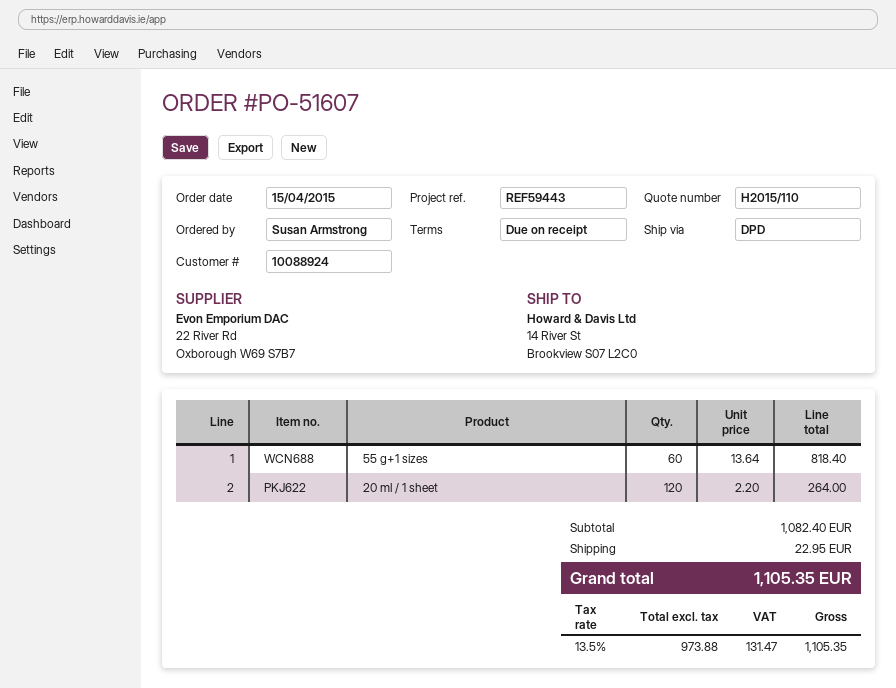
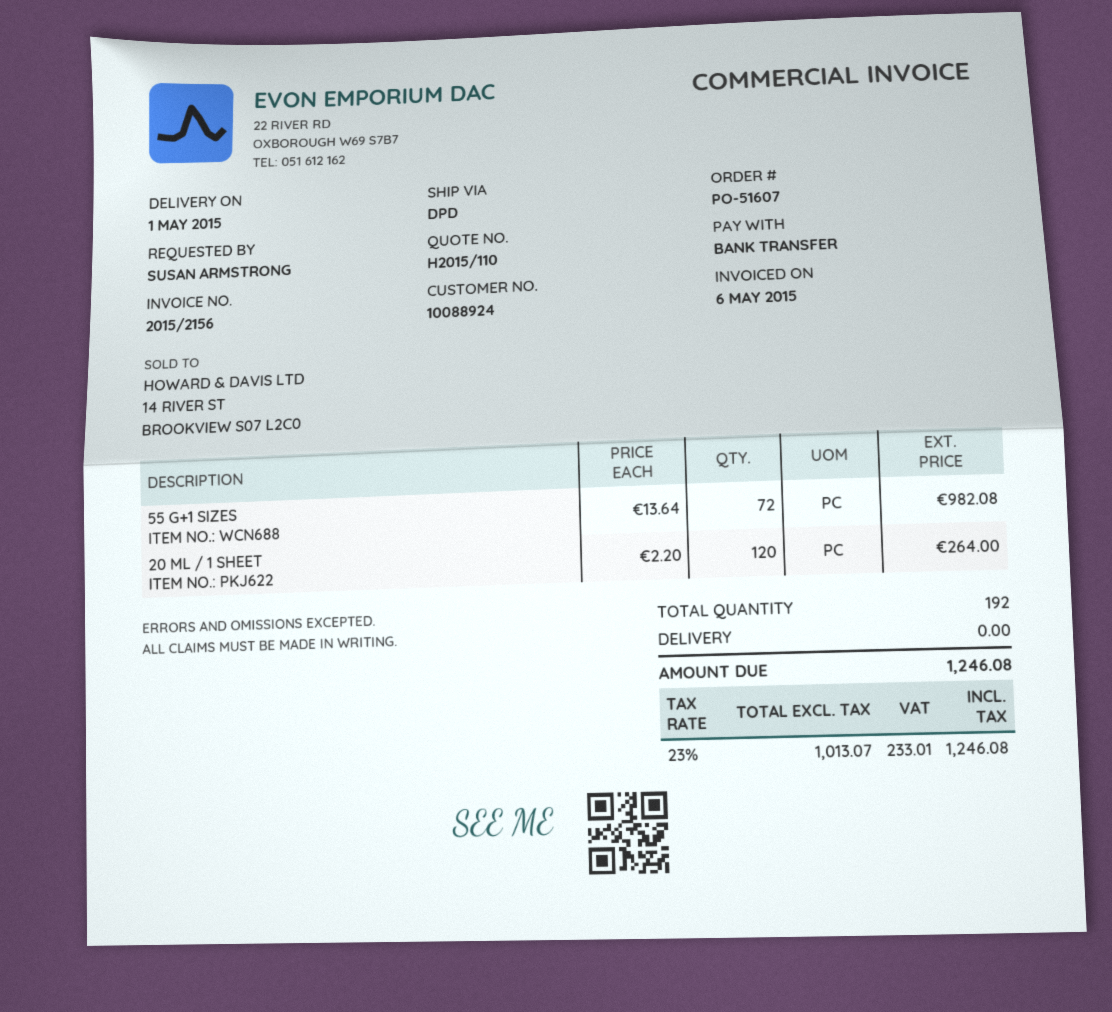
55 g+1 sizes: 60 x 13.64 = 818.40 -> 72 x 13.64 = 982.08
shipping: 22.95 -> 0.00
net: 973.88 -> 1013.07
tax: 13.5% = 131.47 -> 23% = 233.01
total: 1105.35 -> 1246.08

